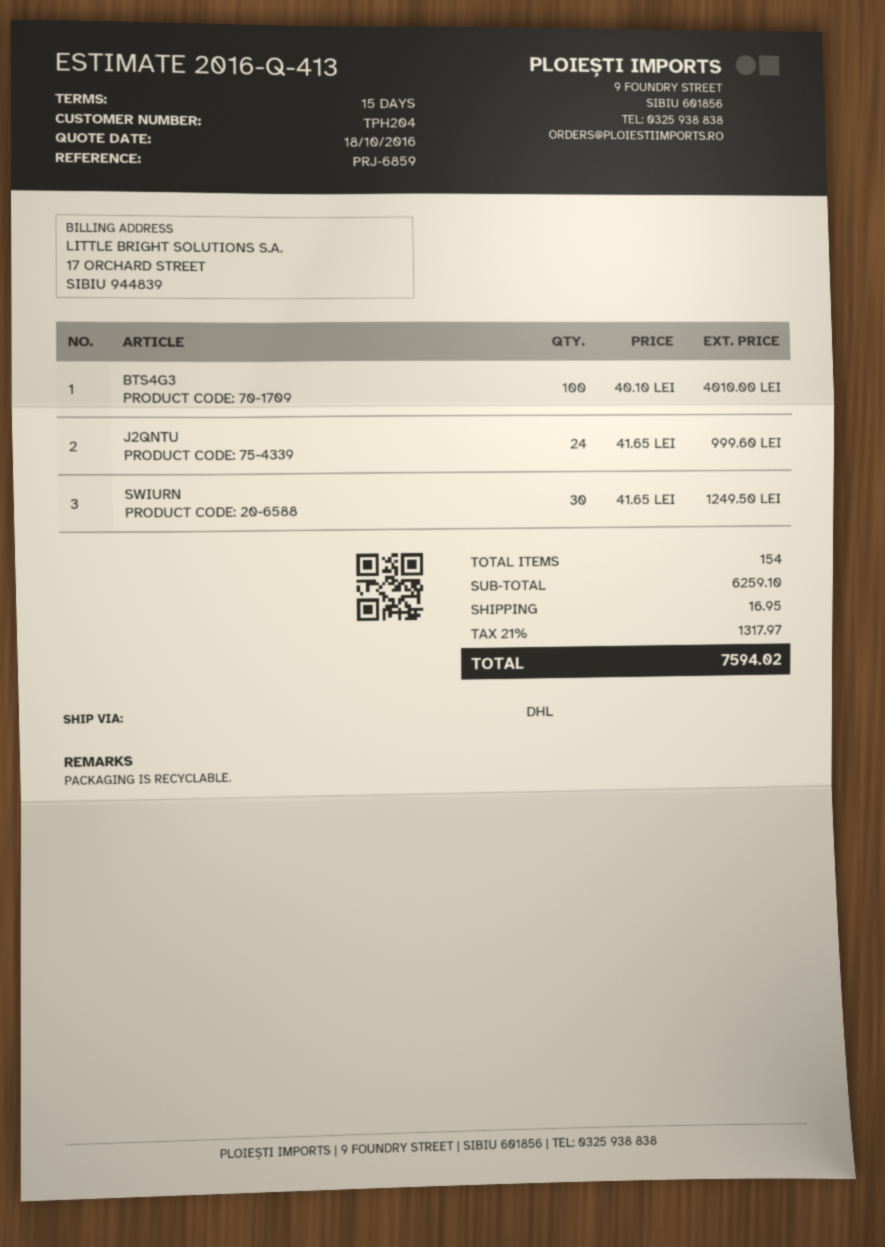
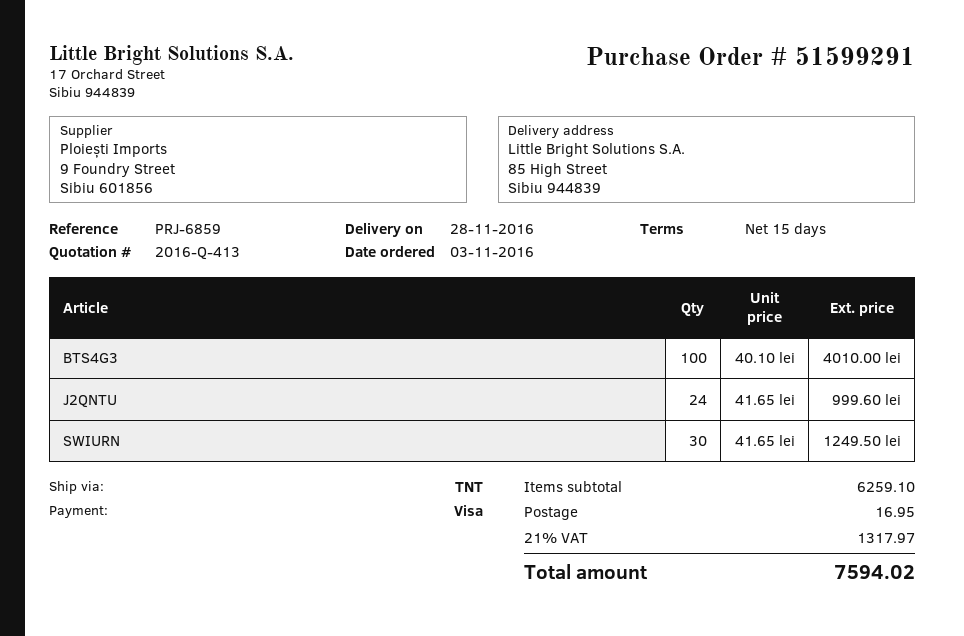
shipping method: DHL -> TNT

